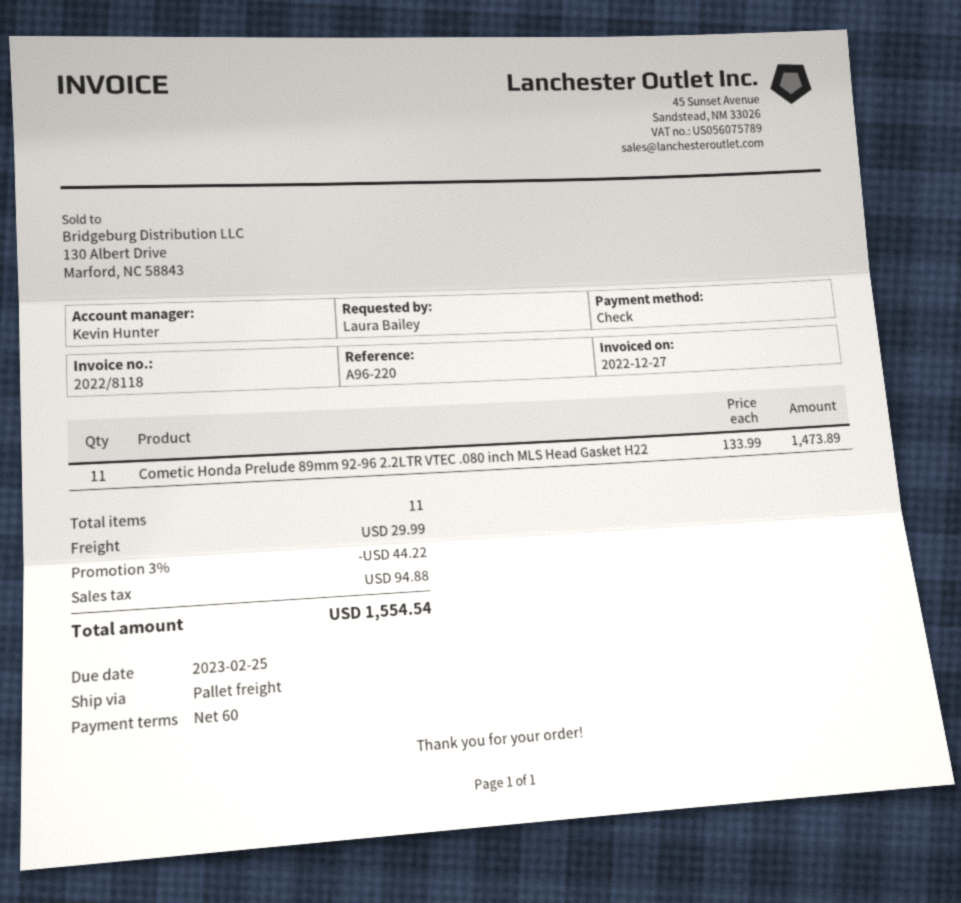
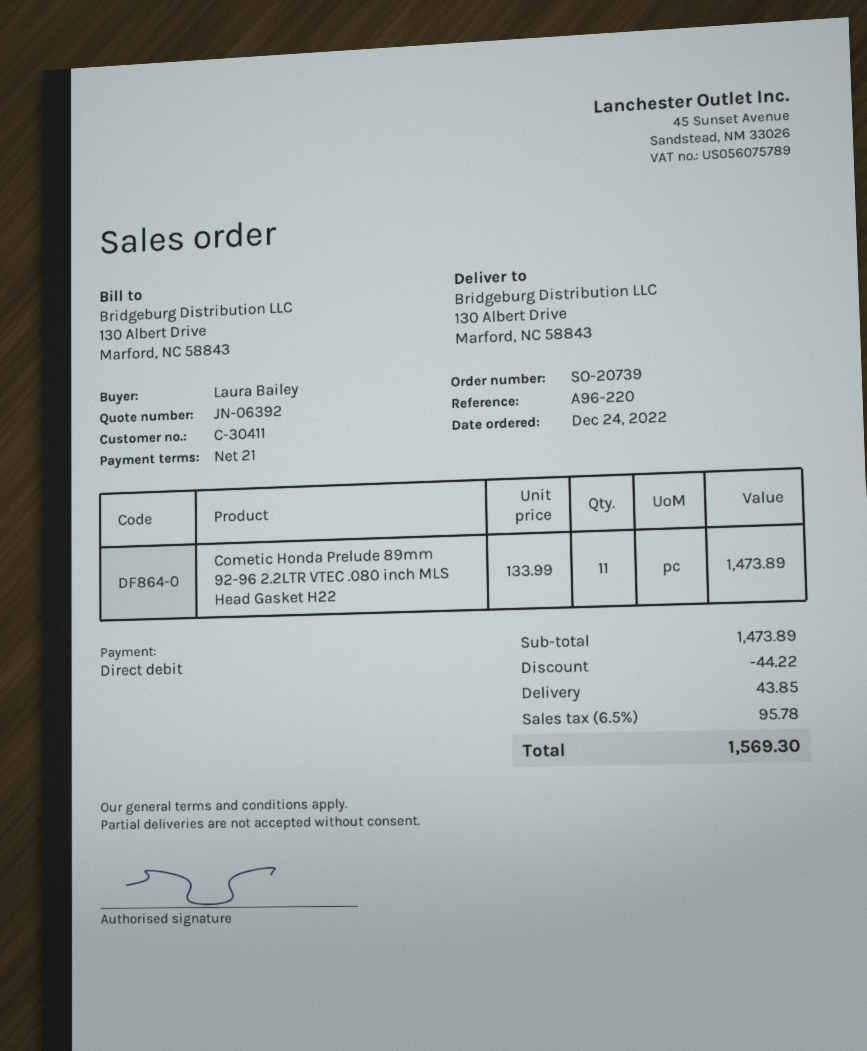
payment terms: 60 days -> 21 days
payment method: cheque -> direct debit
shipping: 29.99 -> 43.85
tax: 94.88 -> 95.78
total: 1554.54 -> 1569.30

